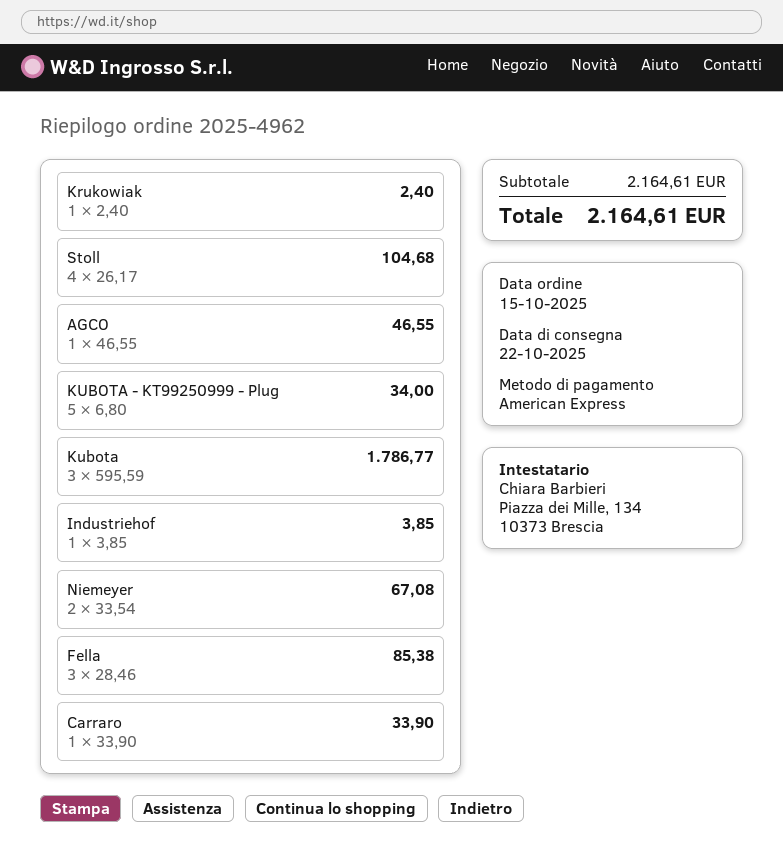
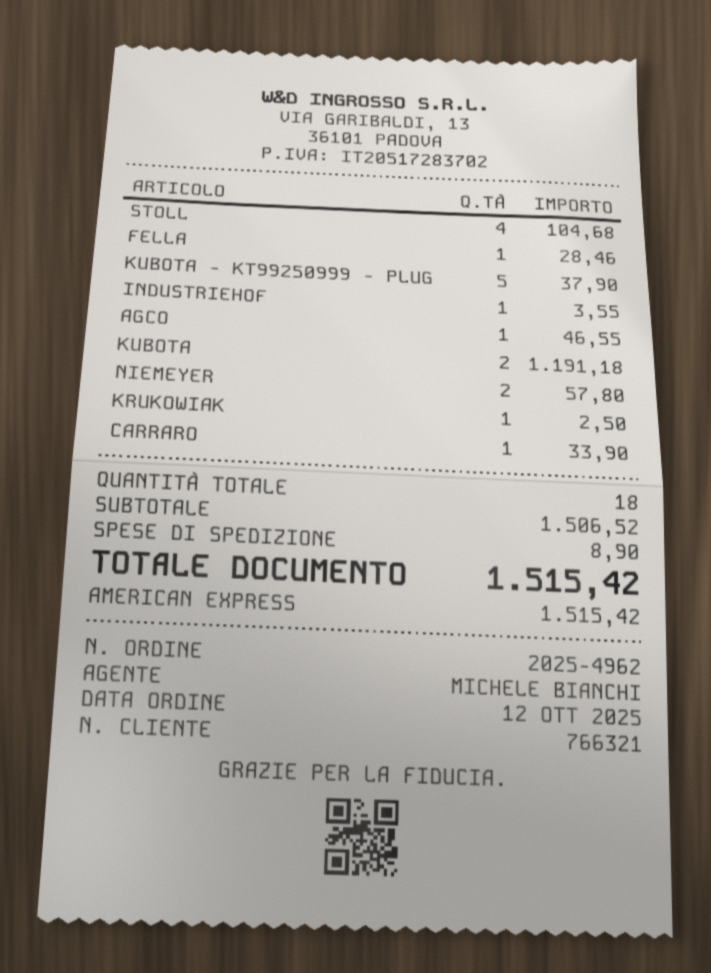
order date: 2025-10-15 -> 2025-10-12
Krukowiak: 1 for 2.40 -> 1 for 2.50
KUBOTA - KT99250999 - Plug: 5 for 34.00 -> 5 for 37.90
Kubota: 3 for 1786.77 -> 2 for 1191.18
Industriehof: 1 for 3.85 -> 1 for 3.55
Niemeyer: 2 for 67.08 -> 2 for 57.80
Fella: 3 for 85.38 -> 1 for 28.46
subtotal: 2164.61 -> 1506.52
shipping: none -> 8.90
total: 2164.61 -> 1515.42

